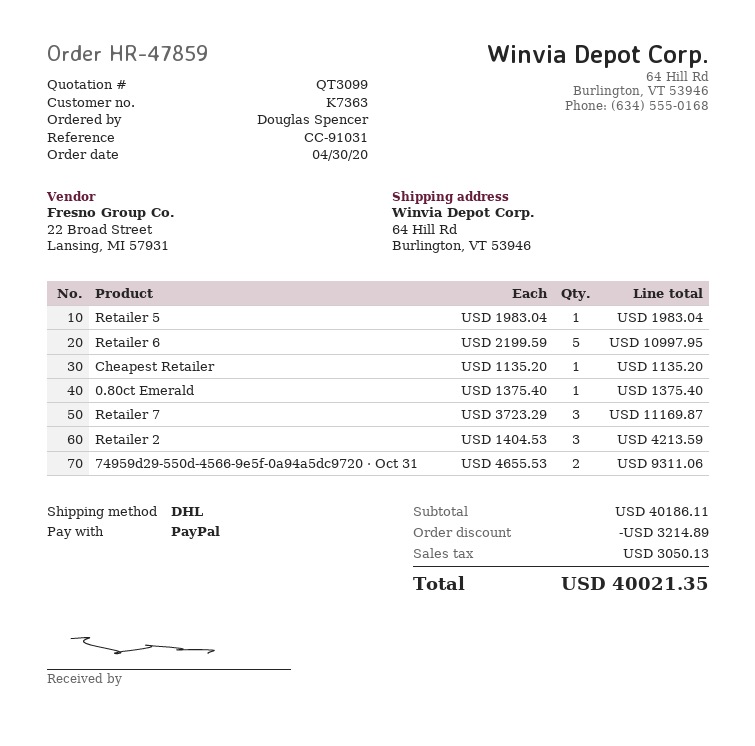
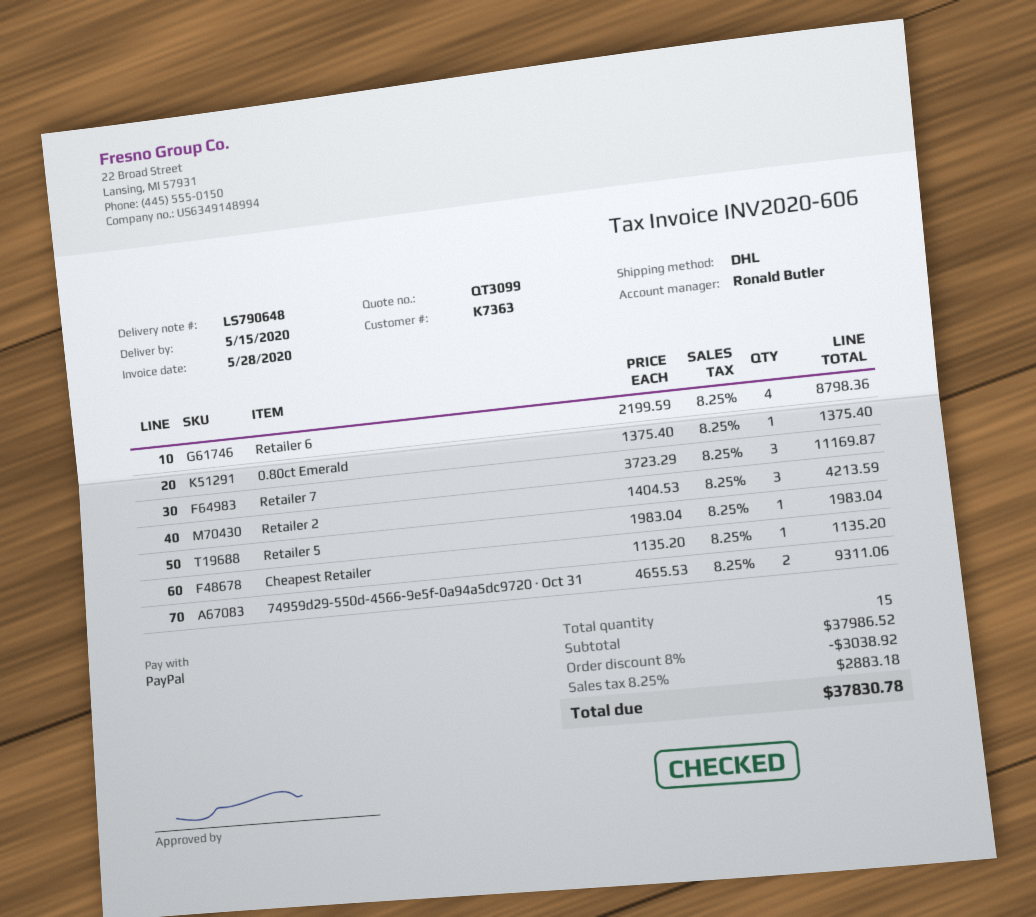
Retailer 6: 5 x 2199.59 = 10997.95 -> 4 x 2199.59 = 8798.36
subtotal: 40186.11 -> 37986.52
discount: 3214.89 -> 3038.92
tax: 3050.13 -> 2883.18
total: 40021.35 -> 37830.78

